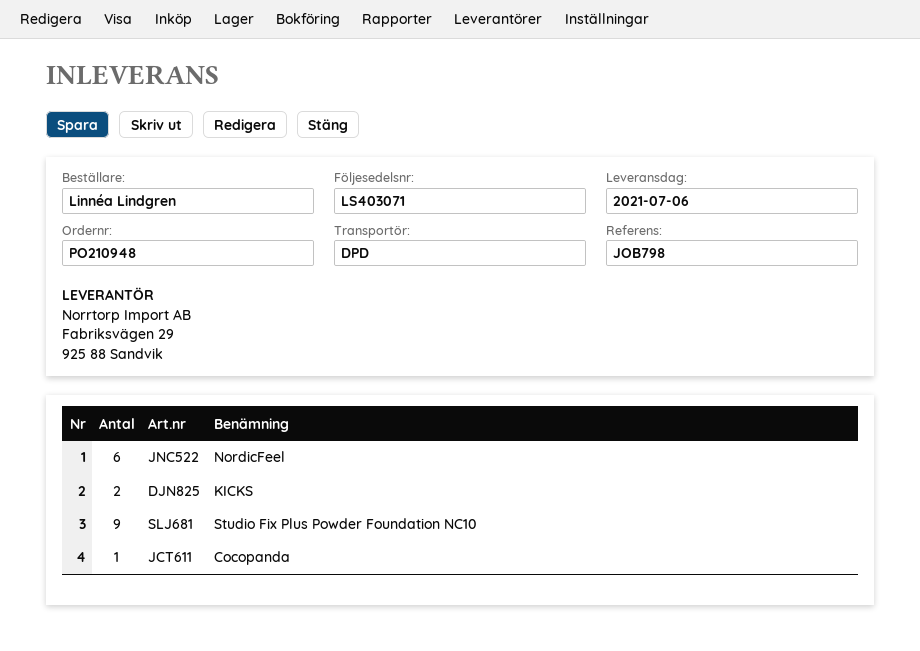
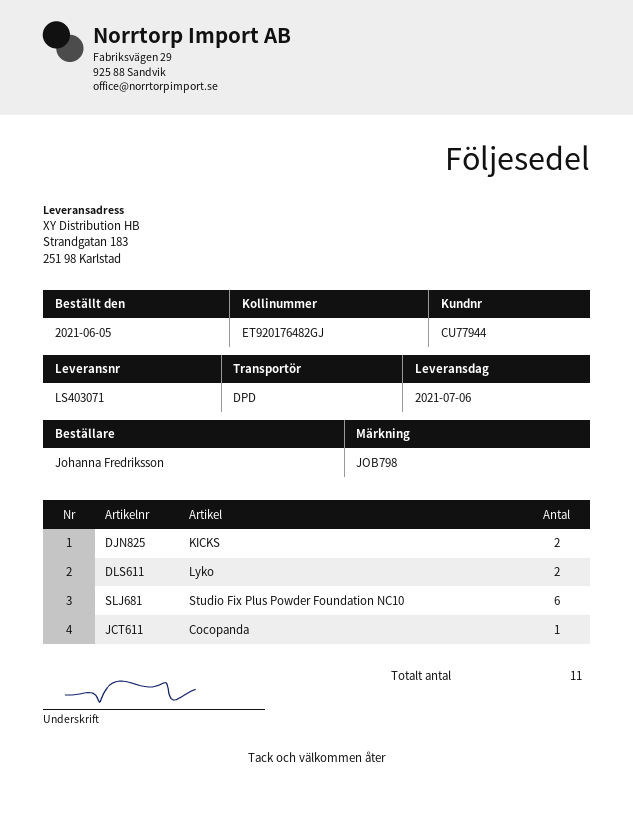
ordered by: Linnéa Lindgren -> Johanna Fredriksson
NordicFeel: 6 -> none
Studio Fix Plus Powder Foundation NC10: 9 -> 6
Lyko: none -> 2

